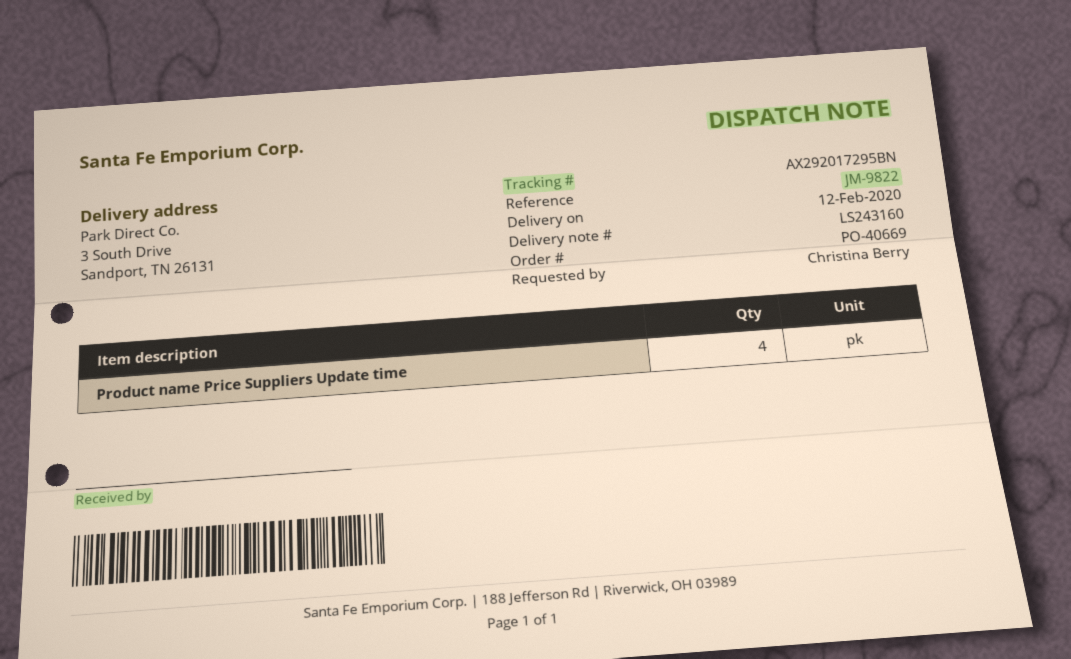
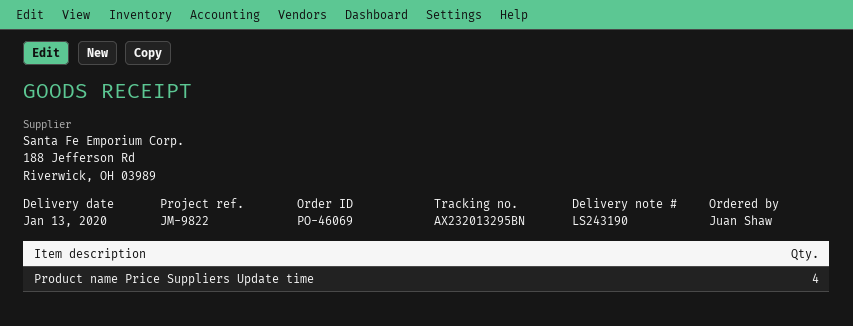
order number: PO-40669 -> PO-46069
delivery note number: LS243160 -> LS243190
delivery date: 2020-02-12 -> 2020-01-13
ordered by: Christina Berry -> Juan Shaw
tracking number: AX292017295BN -> AX232013295BN

